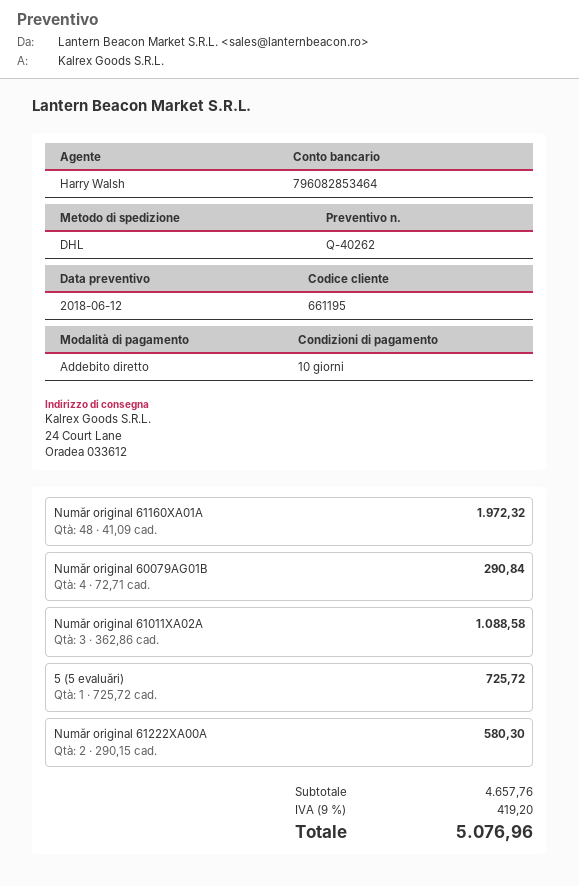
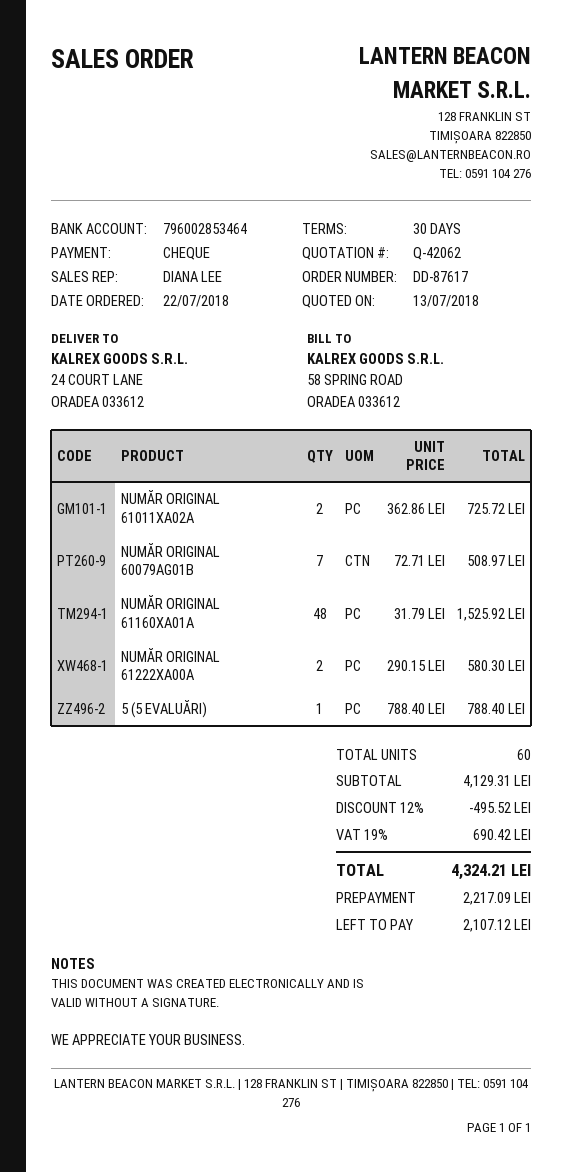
quote number: Q-40262 -> Q-42062
quote date: 2018-06-12 -> 2018-07-13
payment terms: 10 days -> 30 days
sales rep: Harry Walsh -> DIANA LEE
payment method: direct debit -> cheque
bank account: 796082853464 -> 796002853464
Număr original 61160XA01A: 48 x 41.09 = 1972.32 -> 48 x 31.79 = 1525.92
Număr original 60079AG01B: 4 x 72.71 = 290.84 -> 7 x 72.71 = 508.97
Număr original 61011XA02A: 3 x 362.86 = 1088.58 -> 2 x 362.86 = 725.72
5 (5 evaluări): 1 x 725.72 = 725.72 -> 1 x 788.40 = 788.40
subtotal: 4657.76 -> 4129.31
discount: none -> 12% = 495.52
tax: 9% = 419.20 -> 19% = 690.42
total: 5076.96 -> 4324.21

